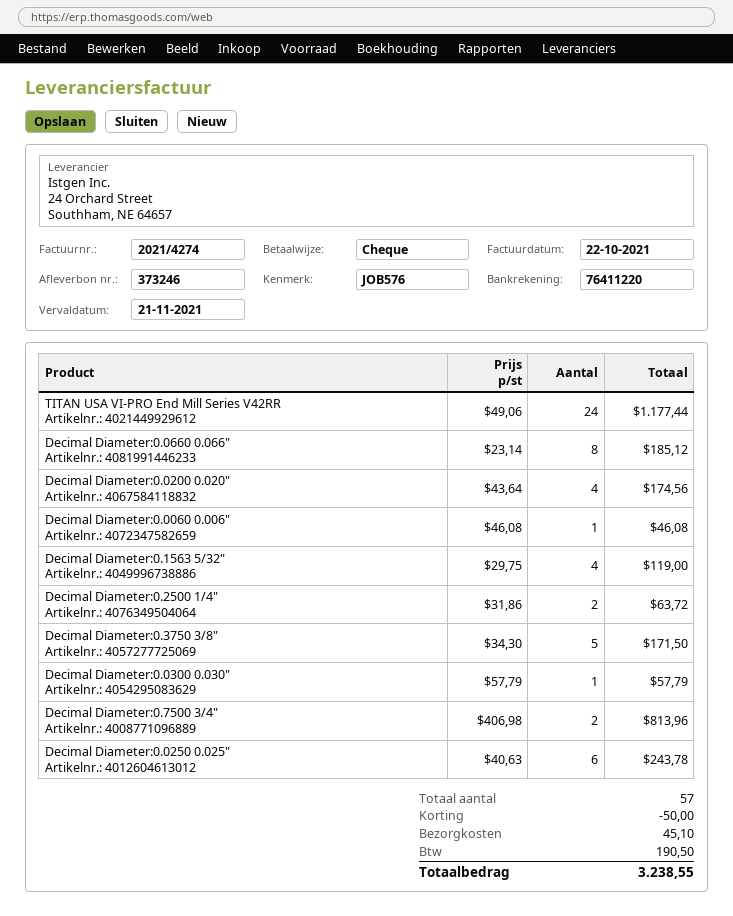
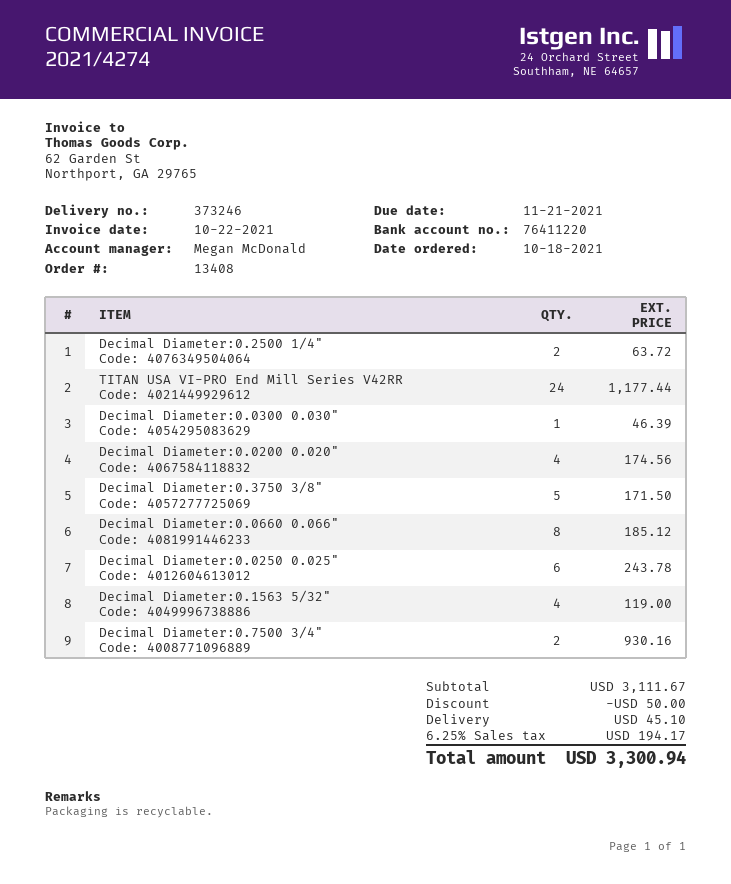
Decimal Diameter:0.0060 0.006": 1 for 46.08 -> none
Decimal Diameter:0.0300 0.030": 1 for 57.79 -> 1 for 46.39
Decimal Diameter:0.7500 3/4": 2 for 813.96 -> 2 for 930.16
tax: 190.50 -> 194.17
total: 3238.55 -> 3300.94

